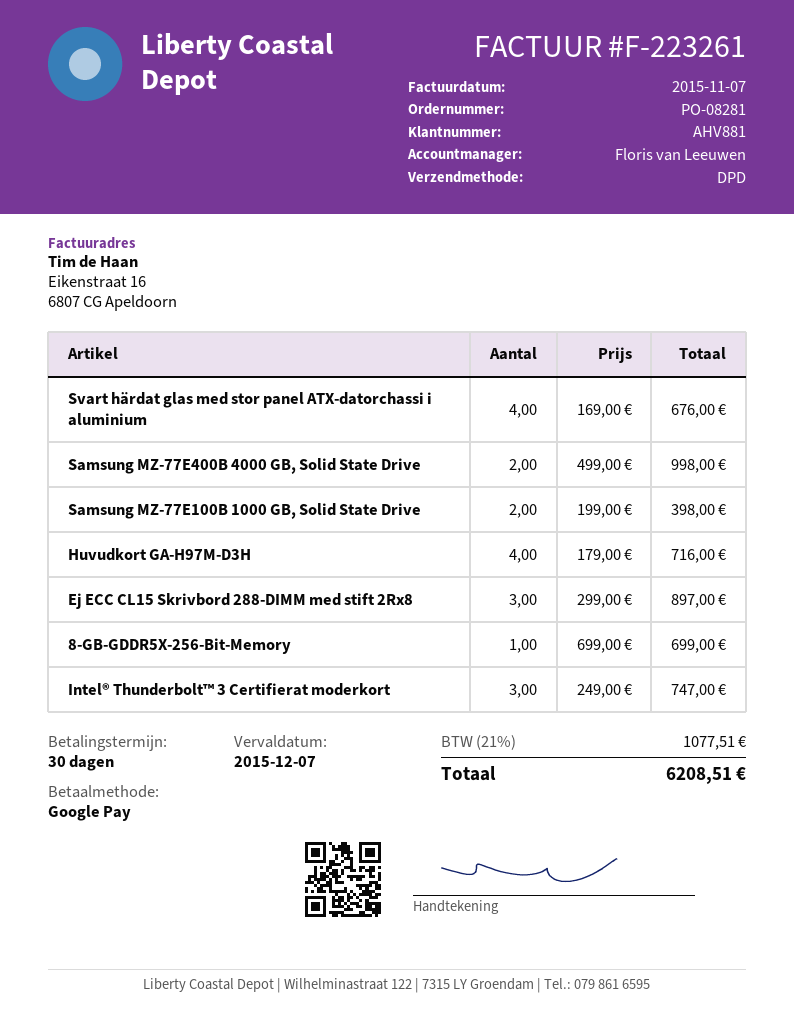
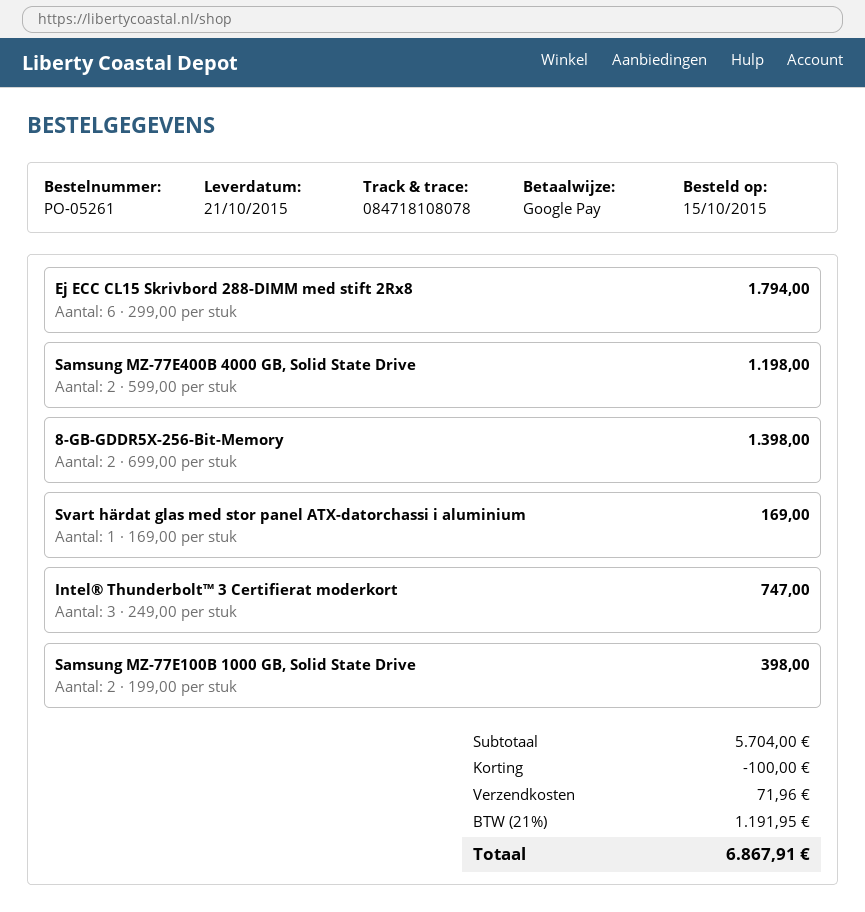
order number: PO-08281 -> PO-05261
Svart härdat glas med stor panel ATX-datorchassi i aluminium: 4 x 169.00 = 676.00 -> 1 x 169.00 = 169.00
Samsung MZ-77E400B 4000 GB, Solid State Drive: 2 x 499.00 = 998.00 -> 2 x 599.00 = 1198.00
Huvudkort GA-H97M-D3H: 4 x 179.00 = 716.00 -> none
Ej ECC CL15 Skrivbord 288-DIMM med stift 2Rx8: 3 x 299.00 = 897.00 -> 6 x 299.00 = 1794.00
8-GB-GDDR5X-256-Bit-Memory: 1 x 699.00 = 699.00 -> 2 x 699.00 = 1398.00
discount: none -> 100.00
shipping: none -> 71.96
tax: 21% = 1077.51 -> 21% = 1191.95
total: 6208.51 -> 6867.91

